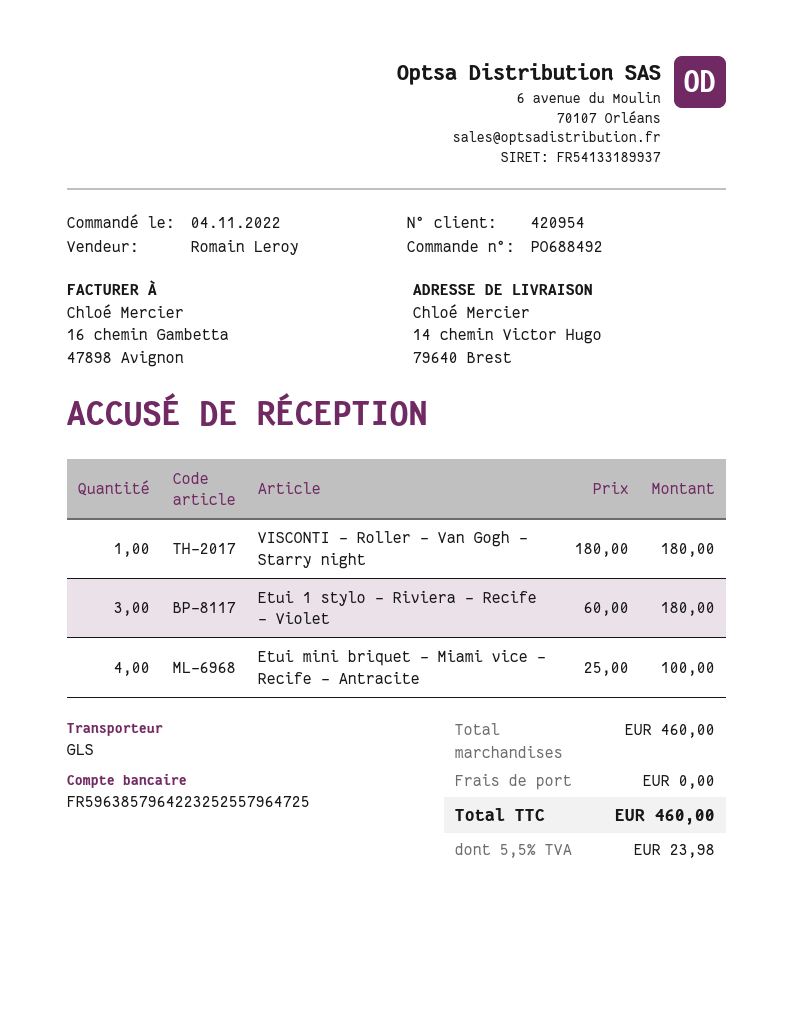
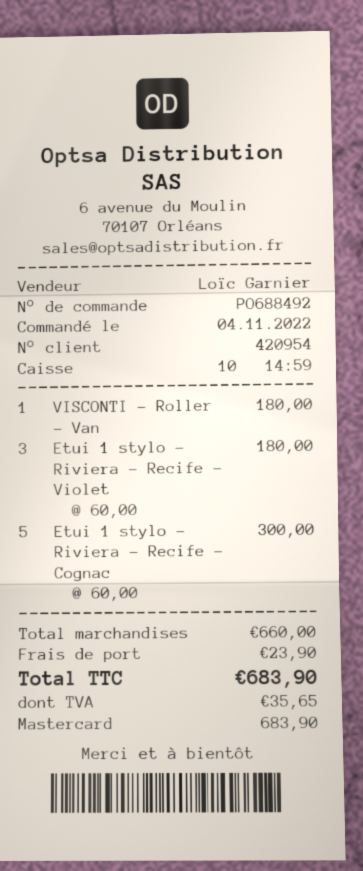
sales rep: Romain Leroy -> Loïc Garnier
Etui mini briquet - Miami vice - Recife - Antracite: 4 x 25.00 = 100.00 -> none
Etui 1 stylo - Riviera - Recife - Cognac: none -> 5 x 60.00 = 300.00
subtotal: 460.00 -> 660.00
shipping: 0.00 -> 23.90
tax: 23.98 -> 35.65
total: 460.00 -> 683.90

